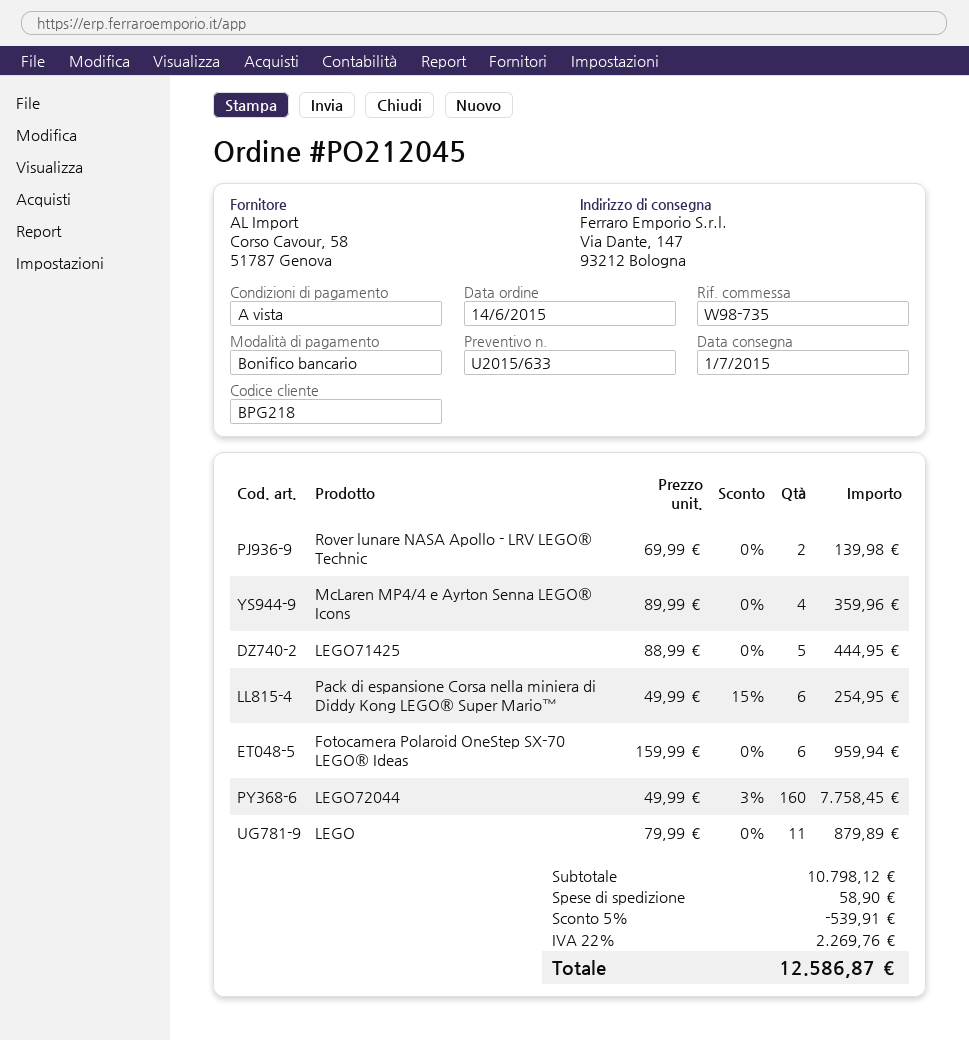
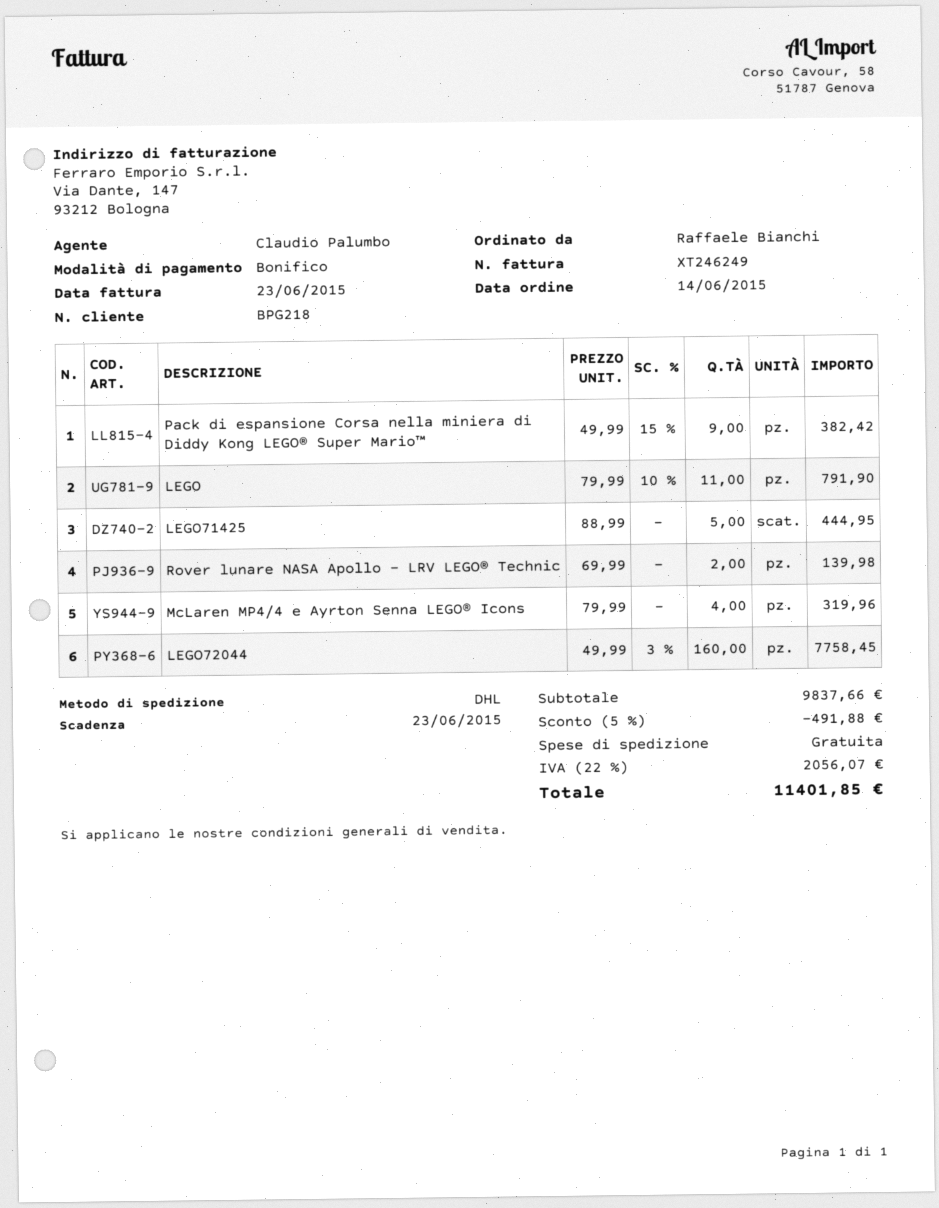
McLaren MP4/4 e Ayrton Senna LEGO® Icons: 4 x 89.99 = 359.96 -> 4 x 79.99 = 319.96
Pack di espansione Corsa nella miniera di Diddy Kong LEGO® Super Mario™: 6 x 49.99 - 15% = 254.95 -> 9 x 49.99 - 15% = 382.42
Fotocamera Polaroid OneStep SX-70 LEGO® Ideas: 6 x 159.99 = 959.94 -> none
LEGO: 11 x 79.99 = 879.89 -> 11 x 79.99 - 10% = 791.90
subtotal: 10798.12 -> 9837.66
discount: 5% = 539.91 -> 5% = 491.88
shipping: 58.90 -> 0.00
tax: 22% = 2269.76 -> 22% = 2056.07
total: 12586.87 -> 11401.85

